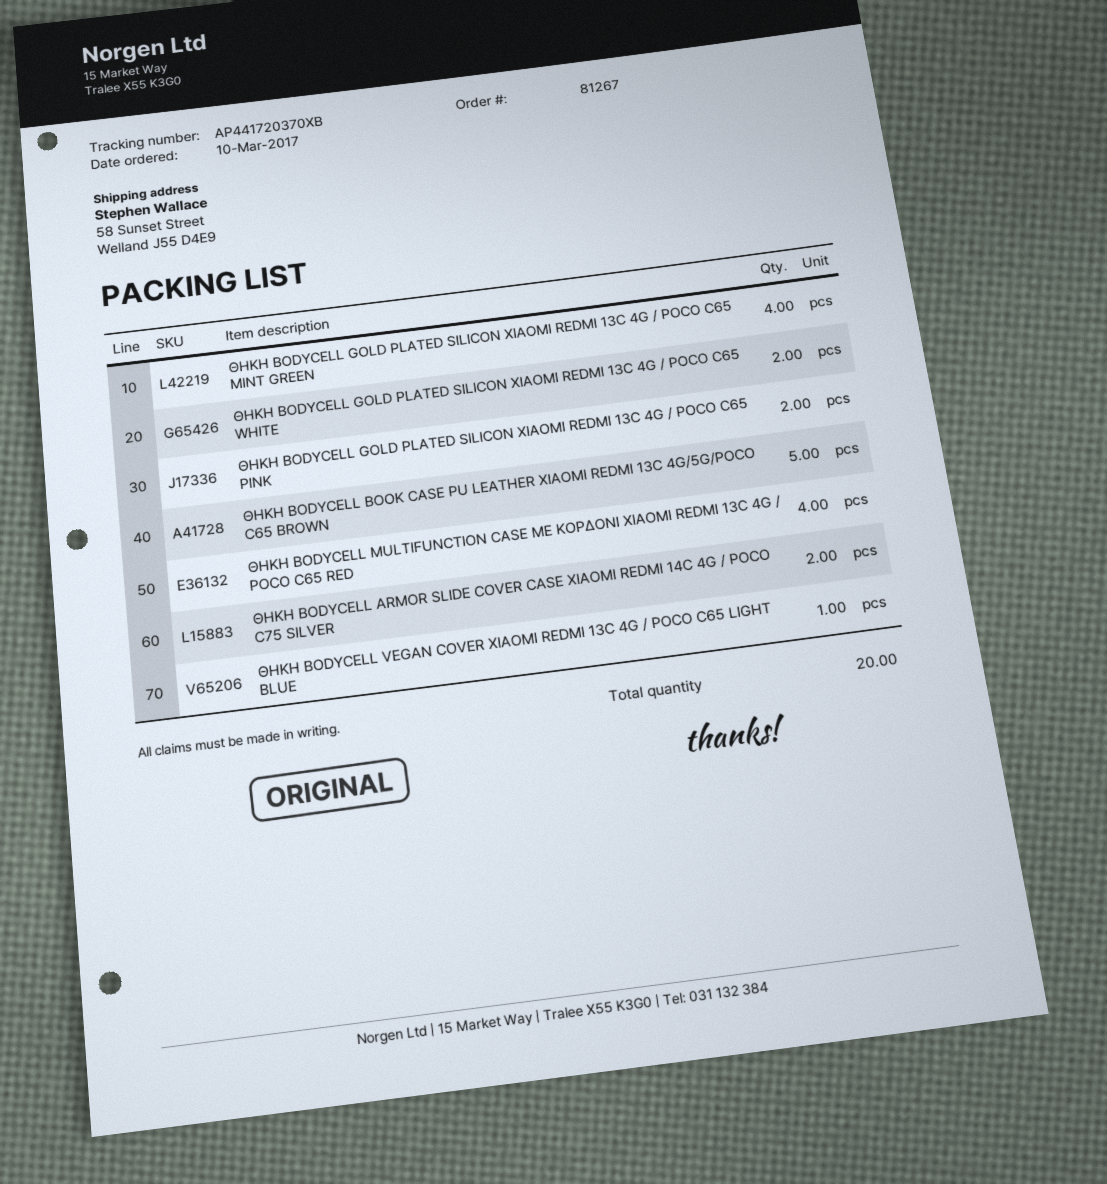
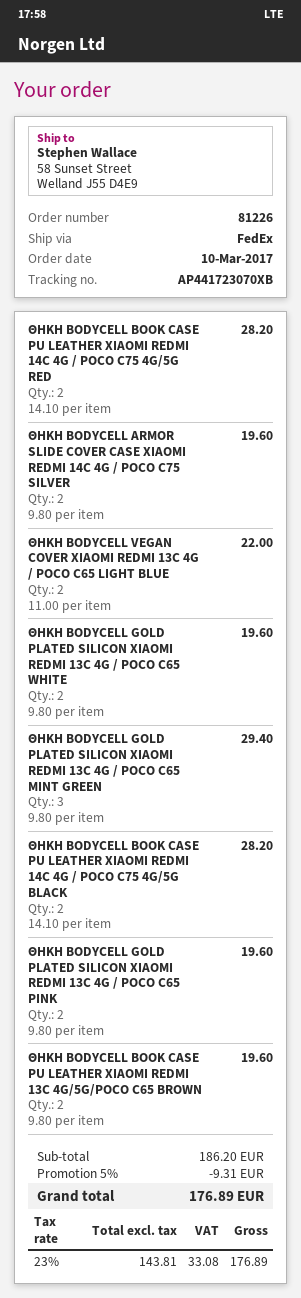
order number: 81267 -> 81226
tracking number: AP441720370XB -> AP441723070XB
ΘΗΚΗ BODYCELL GOLD PLATED SILICON XIAOMI REDMI 13C 4G / POCO C65 MINT GREEN: 4 -> 3
ΘΗΚΗ BODYCELL BOOK CASE PU LEATHER XIAOMI REDMI 13C 4G/5G/POCO C65 BROWN: 5 -> 2
ΘΗΚΗ BODYCELL MULTIFUNCTION CASE ΜΕ ΚΟΡΔΟΝΙ XIAOMI REDMI 13C 4G / POCO C65 RED: 4 -> none
ΘΗΚΗ BODYCELL VEGAN COVER XIAOMI REDMI 13C 4G / POCO C65 LIGHT BLUE: 1 -> 2
ΘΗΚΗ BODYCELL BOOK CASE PU LEATHER XIAOMI REDMI 14C 4G / POCO C75 4G/5G RED: none -> 2
ΘΗΚΗ BODYCELL BOOK CASE PU LEATHER XIAOMI REDMI 14C 4G / POCO C75 4G/5G BLACK: none -> 2

